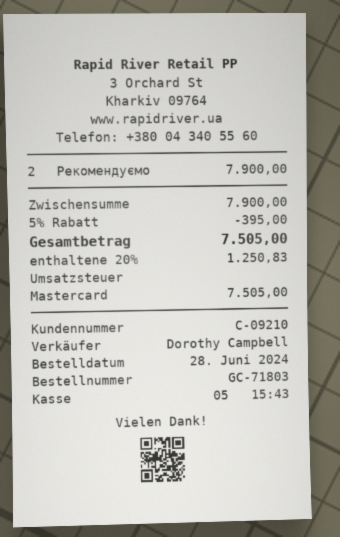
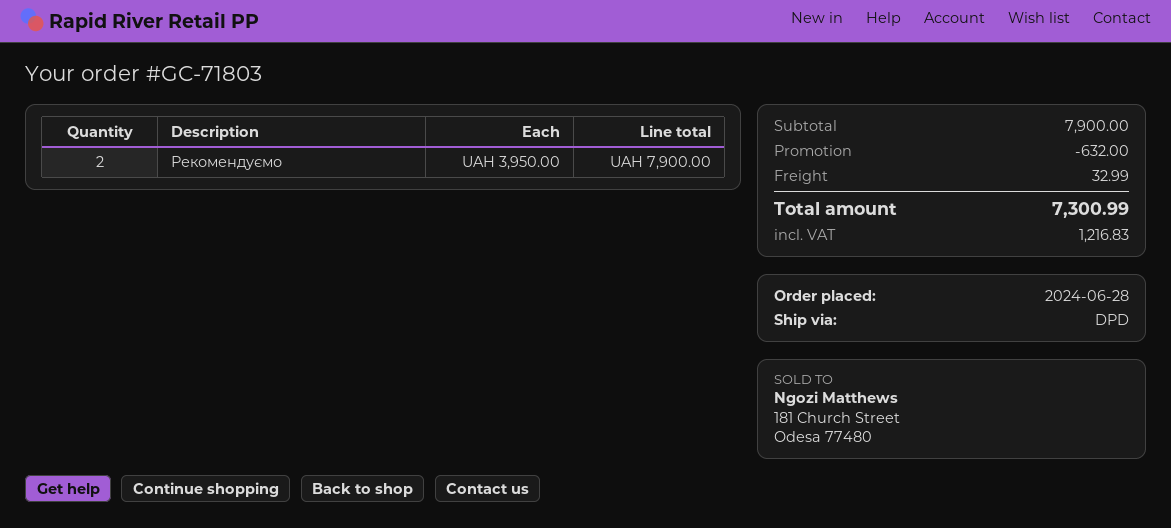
discount: 395.00 -> 632.00
shipping: none -> 32.99
tax: 1250.83 -> 1216.83
total: 7505.00 -> 7300.99

